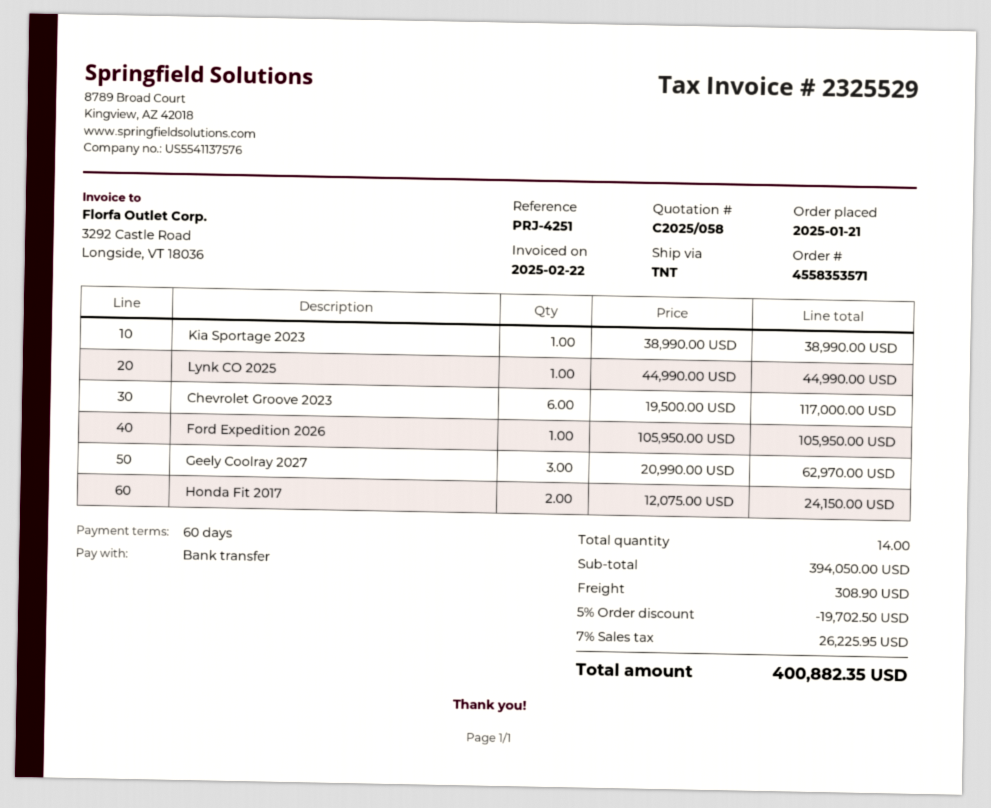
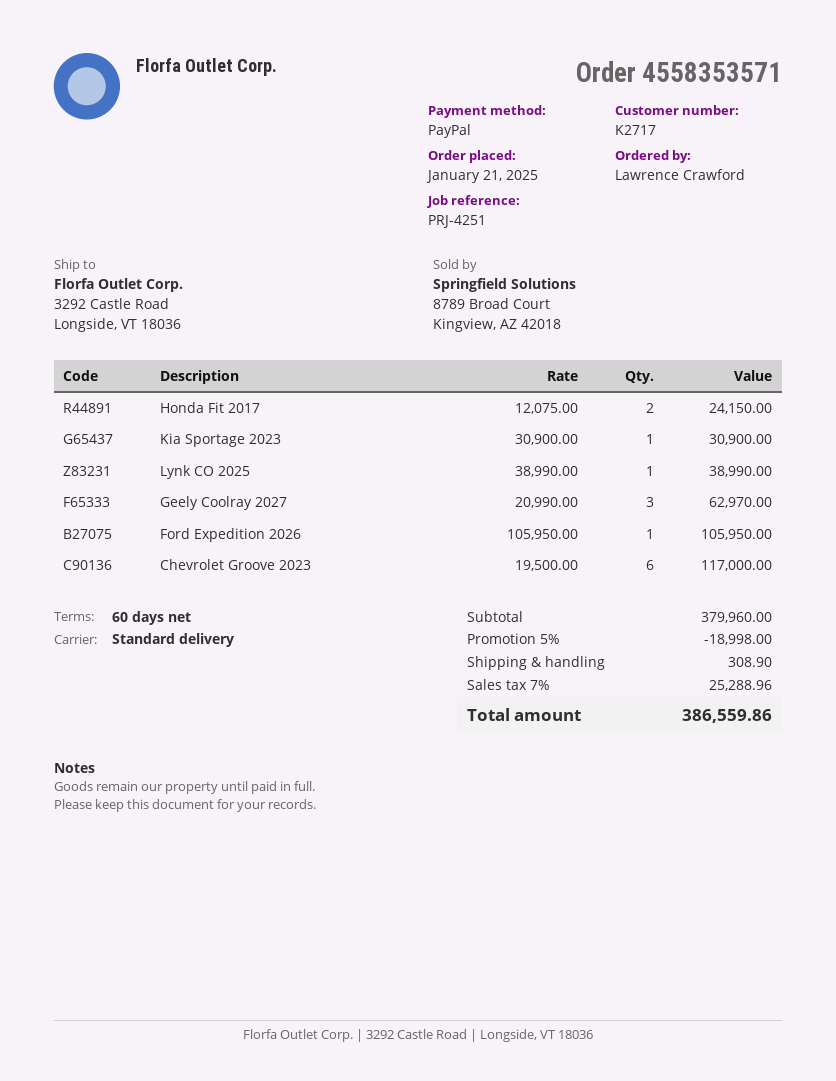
payment method: bank transfer -> PayPal
shipping method: TNT -> standard
Kia Sportage 2023: 1 x 38990.00 = 38990.00 -> 1 x 30900.00 = 30900.00
Lynk CO 2025: 1 x 44990.00 = 44990.00 -> 1 x 38990.00 = 38990.00
subtotal: 394050.00 -> 379960.00
discount: 5% = 19702.50 -> 5% = 18998.00
tax: 7% = 26225.95 -> 7% = 25288.96
total: 400882.35 -> 386559.86

